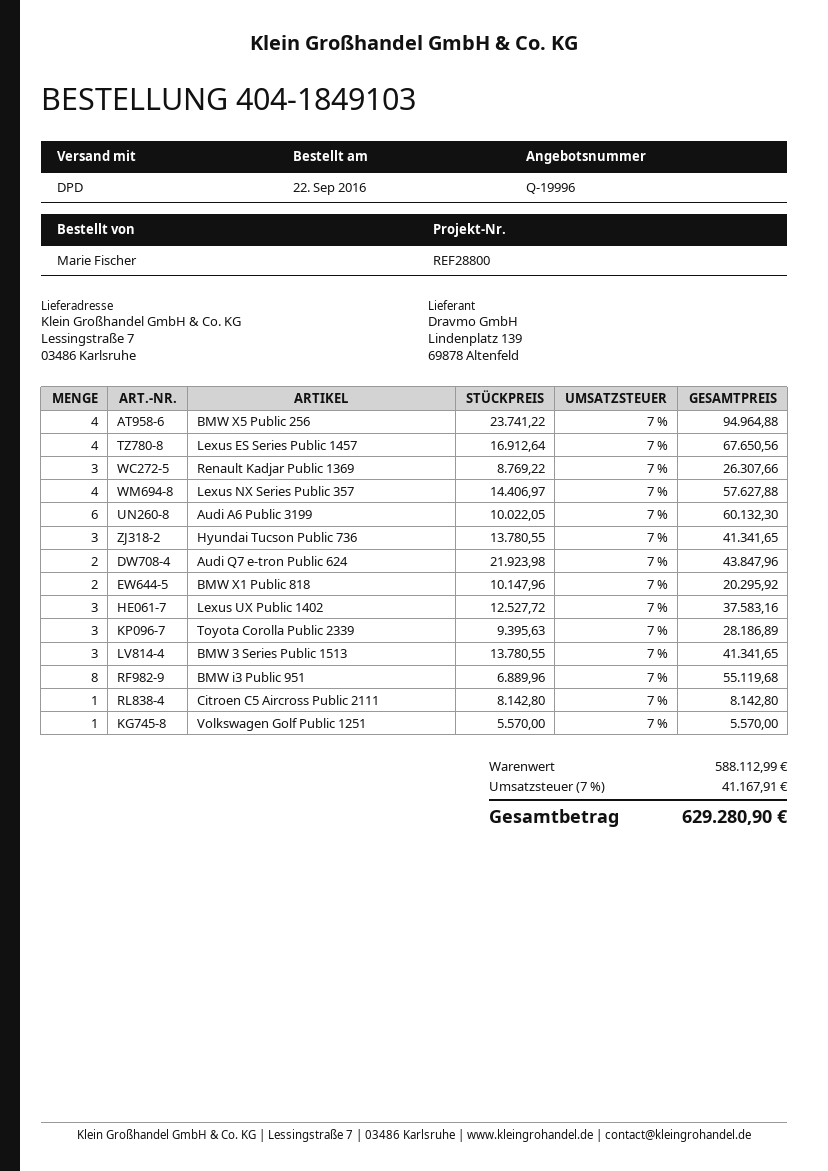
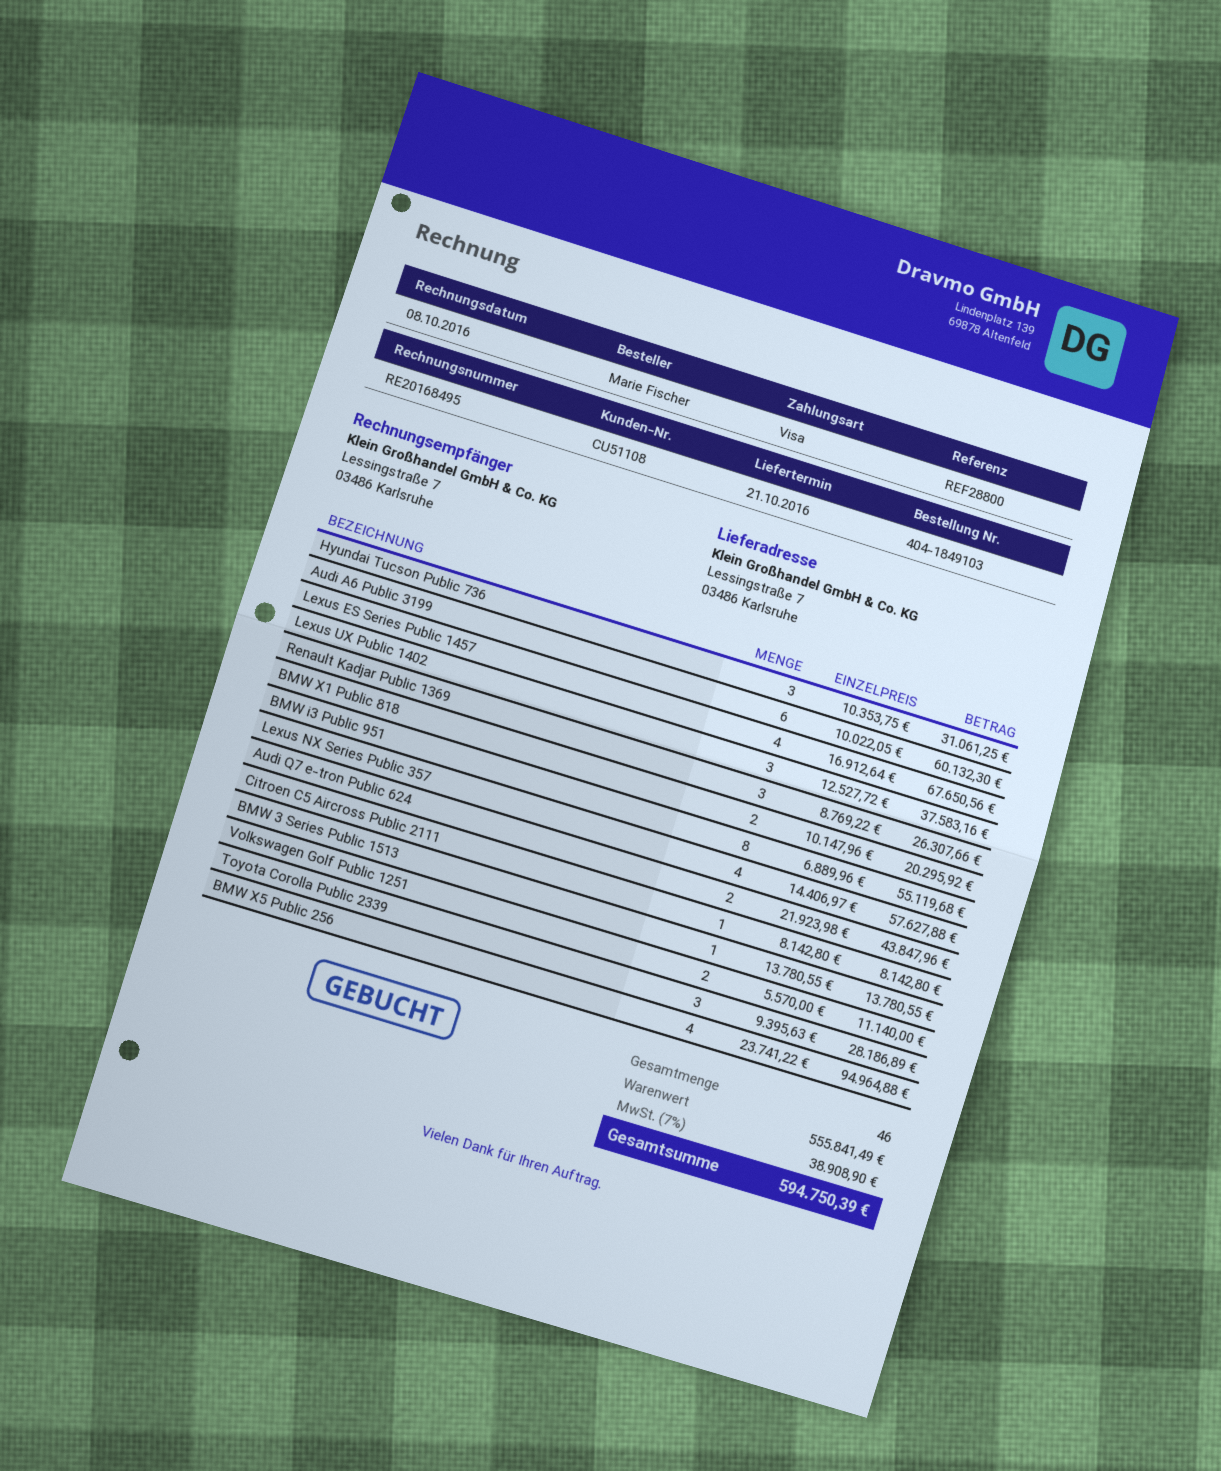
Hyundai Tucson Public 736: 3 x 13780.55 = 41341.65 -> 3 x 10353.75 = 31061.25
BMW 3 Series Public 1513: 3 x 13780.55 = 41341.65 -> 1 x 13780.55 = 13780.55
Volkswagen Golf Public 1251: 1 x 5570.00 = 5570.00 -> 2 x 5570.00 = 11140.00
subtotal: 588112.99 -> 555841.49
tax: 7% = 41167.91 -> 7% = 38908.90
total: 629280.90 -> 594750.39

